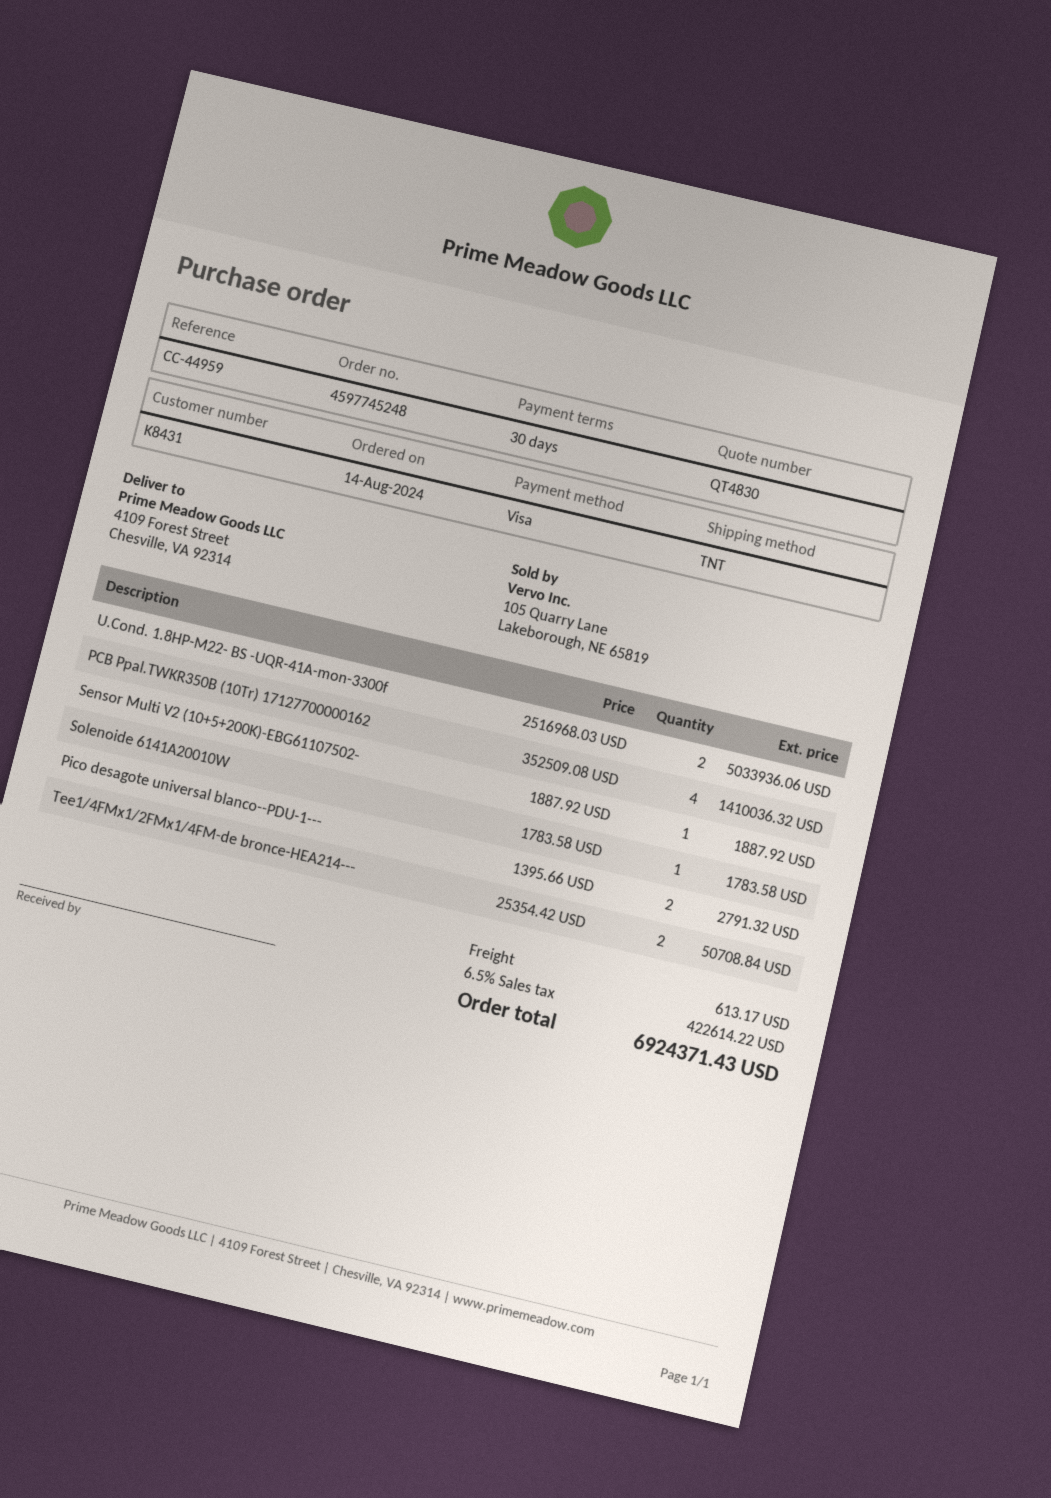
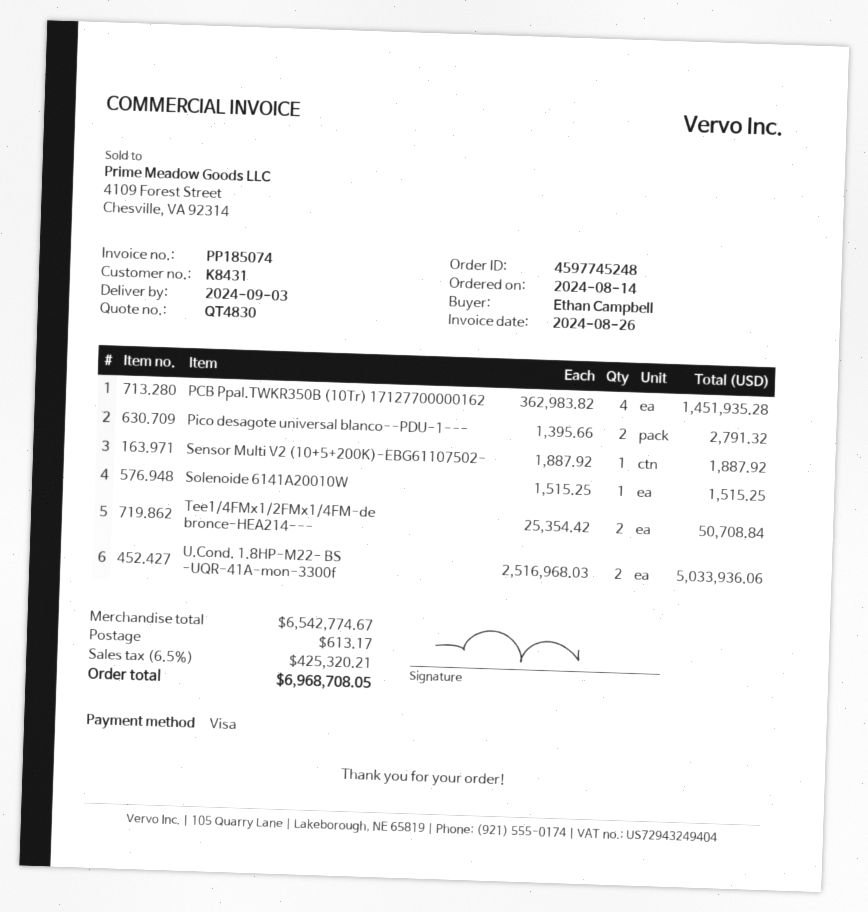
PCB Ppal.TWKR350B (10Tr) 17127700000162: 4 x 352509.08 = 1410036.32 -> 4 x 362983.82 = 1451935.28
Solenoide 6141A20010W: 1 x 1783.58 = 1783.58 -> 1 x 1515.25 = 1515.25
tax: 6.5% = 422614.22 -> 6.5% = 425320.21
total: 6924371.43 -> 6968708.05

